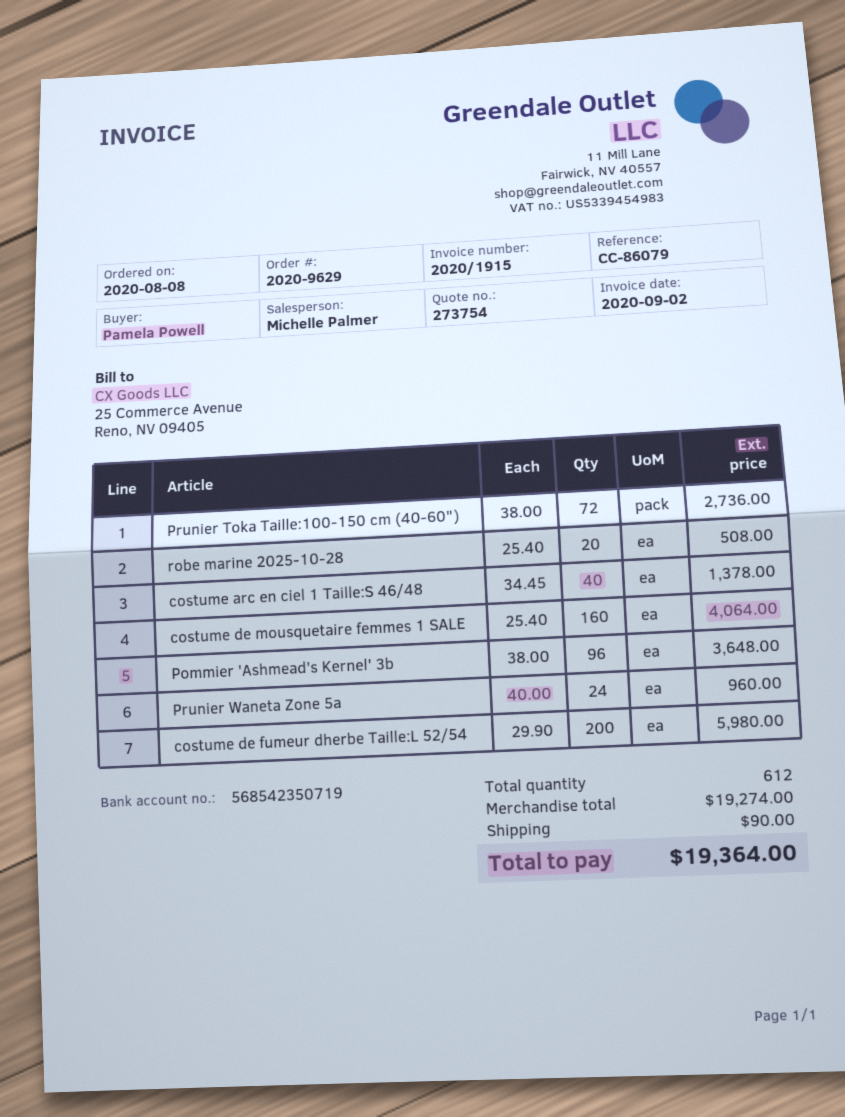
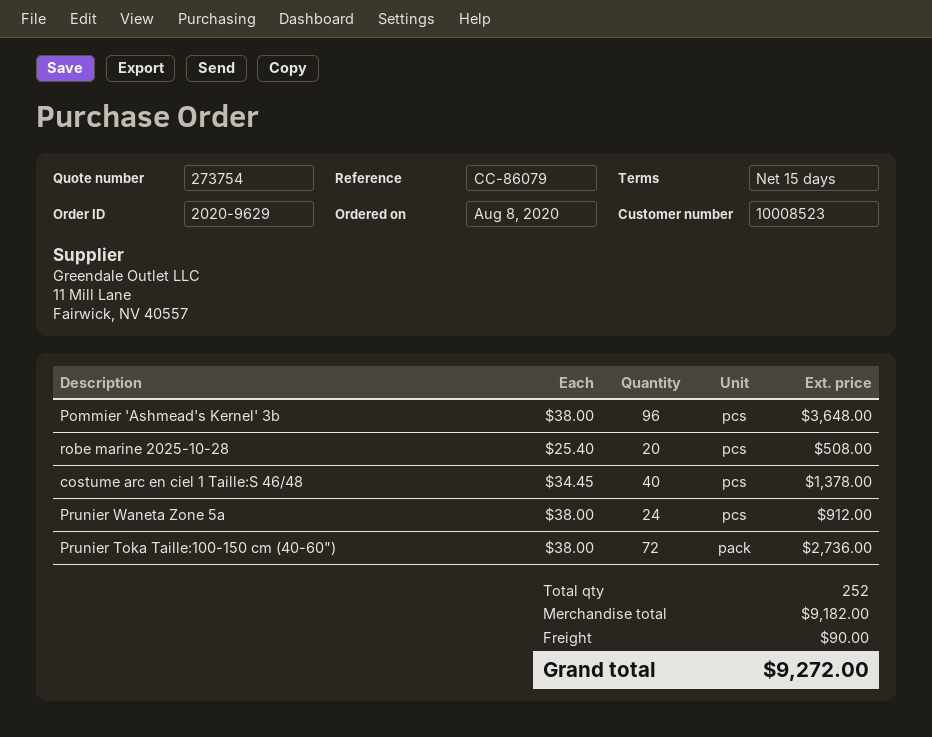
costume de mousquetaire femmes 1 SALE: 160 x 25.40 = 4064.00 -> none
Prunier Waneta Zone 5a: 24 x 40.00 = 960.00 -> 24 x 38.00 = 912.00
costume de fumeur dherbe Taille:L 52/54: 200 x 29.90 = 5980.00 -> none
total quantity: 612 -> 252
subtotal: 19274.00 -> 9182.00
total: 19364.00 -> 9272.00

